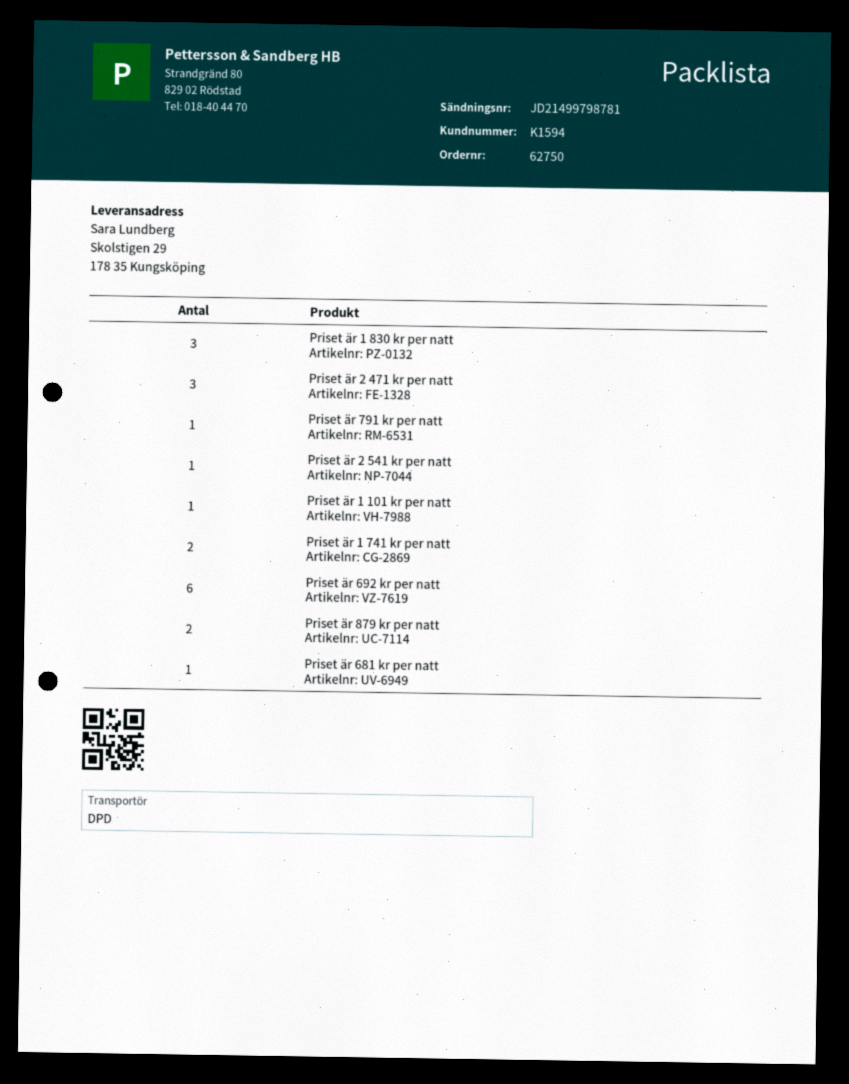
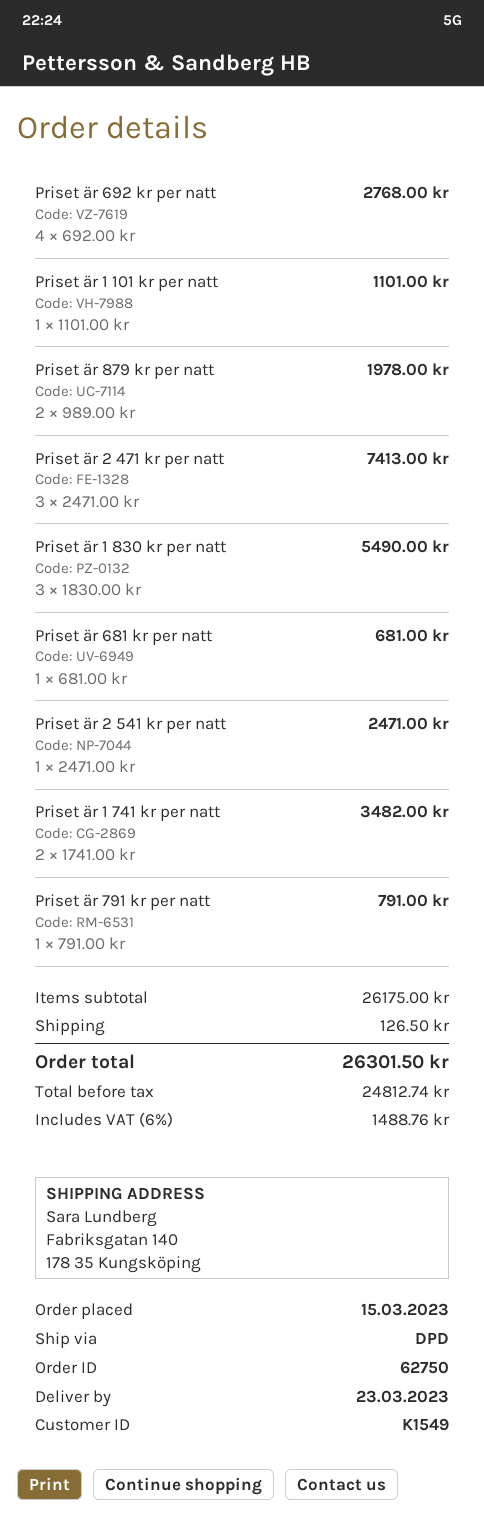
customer number: K1594 -> K1549
ship to: Skolstigen 29, 178 35 Kungsköping -> Fabriksgatan 140, 178 35 Kungsköping
Priset är 692 kr per natt: 6 -> 4

